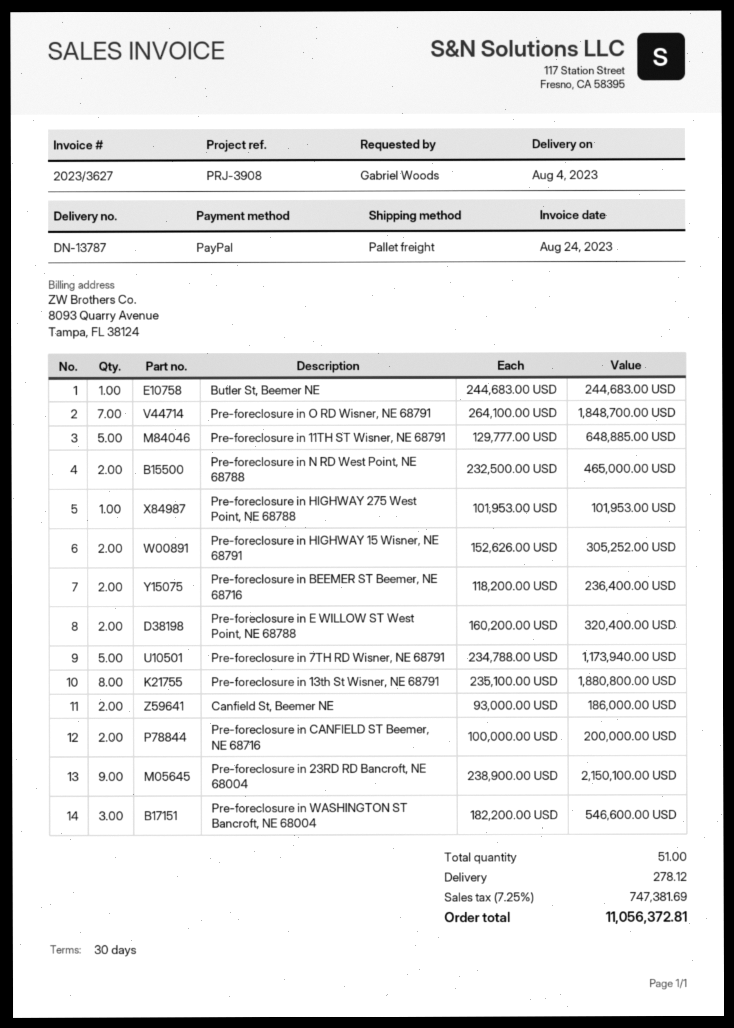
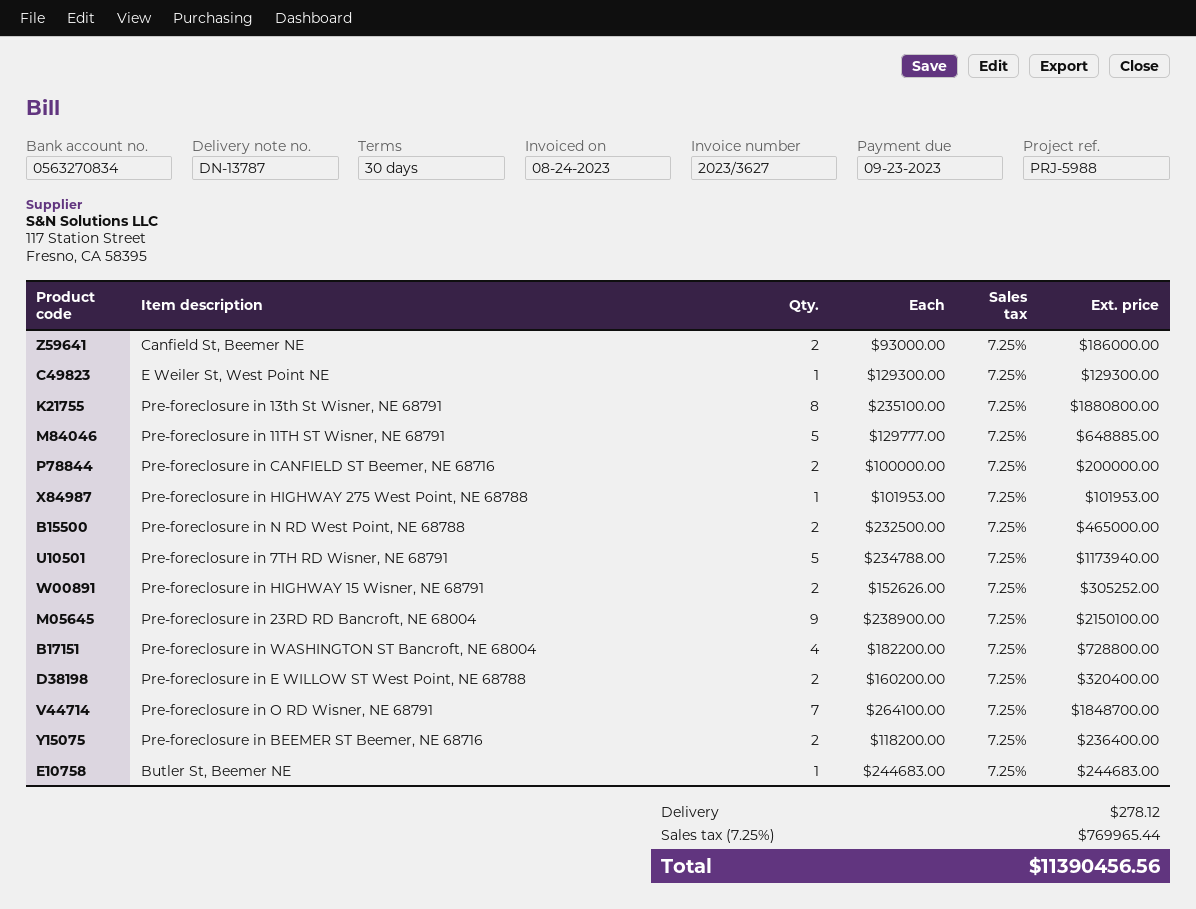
reference: PRJ-3908 -> PRJ-5988
Pre-foreclosure in WASHINGTON ST Bancroft, NE 68004: 3 x 182200.00 = 546600.00 -> 4 x 182200.00 = 728800.00
E Weiler St, West Point NE: none -> 1 x 129300.00 = 129300.00
tax: 7.25% = 747381.69 -> 7.25% = 769965.44
total: 11056372.81 -> 11390456.56

